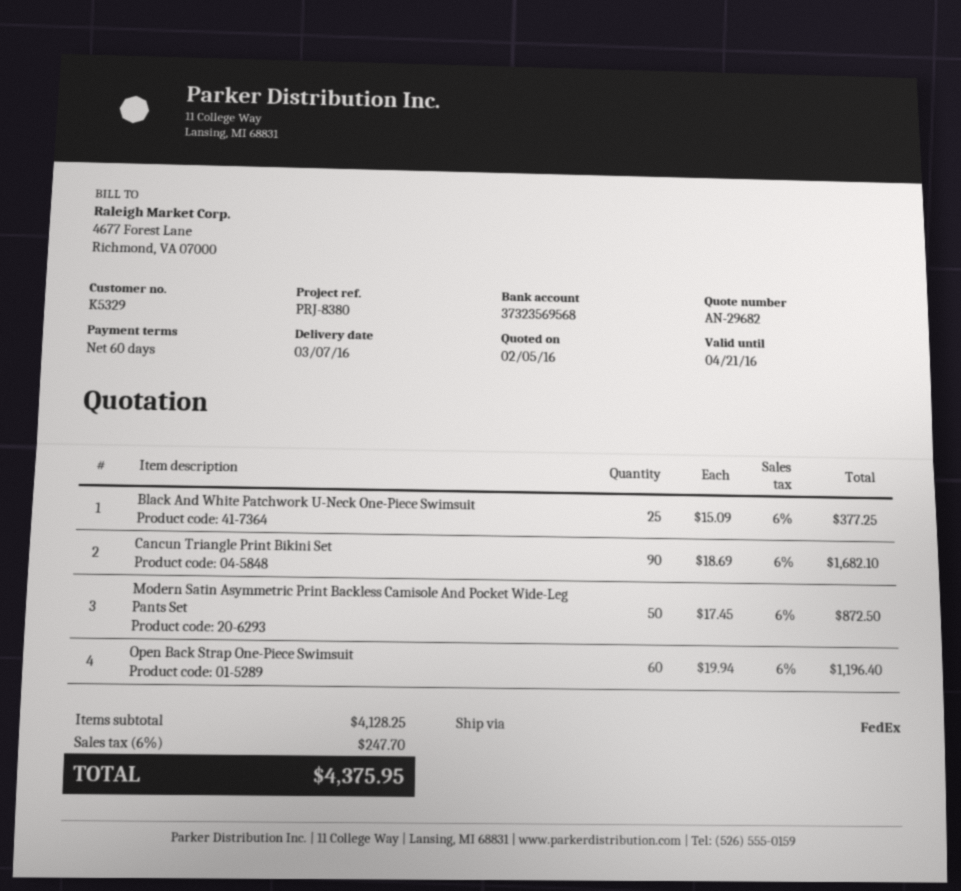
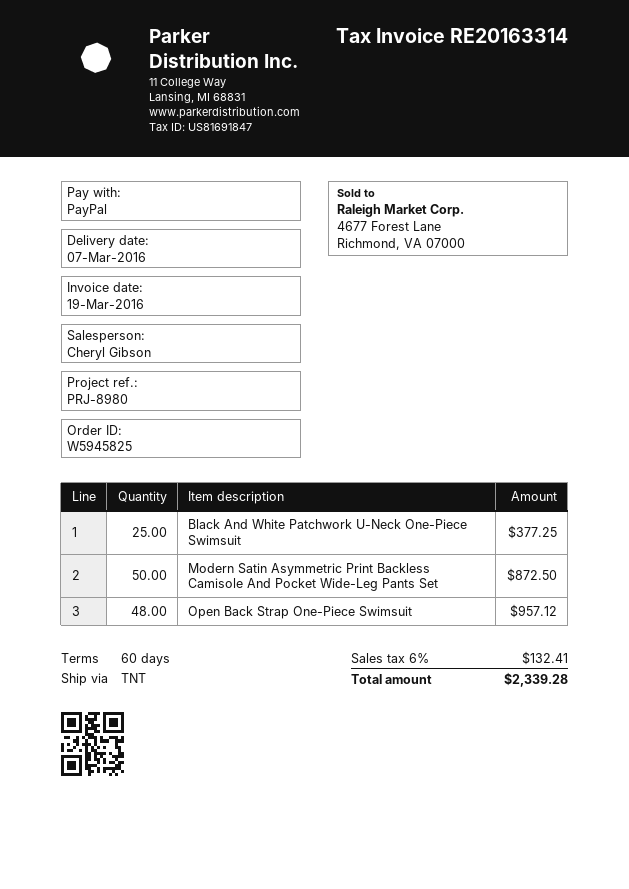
reference: PRJ-8380 -> PRJ-8980
shipping method: FedEx -> TNT
Cancun Triangle Print Bikini Set: 90 for 1682.10 -> none
Open Back Strap One-Piece Swimsuit: 60 for 1196.40 -> 48 for 957.12
tax: 6% = 247.70 -> 6% = 132.41
total: 4375.95 -> 2339.28

